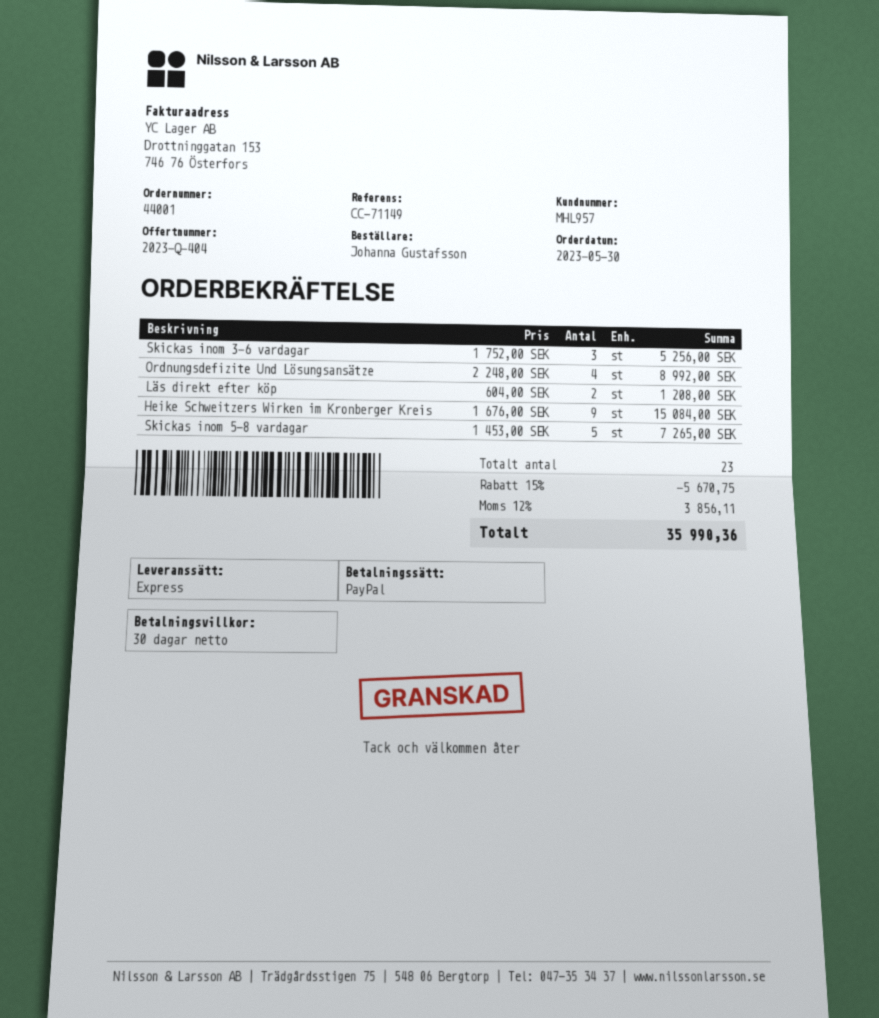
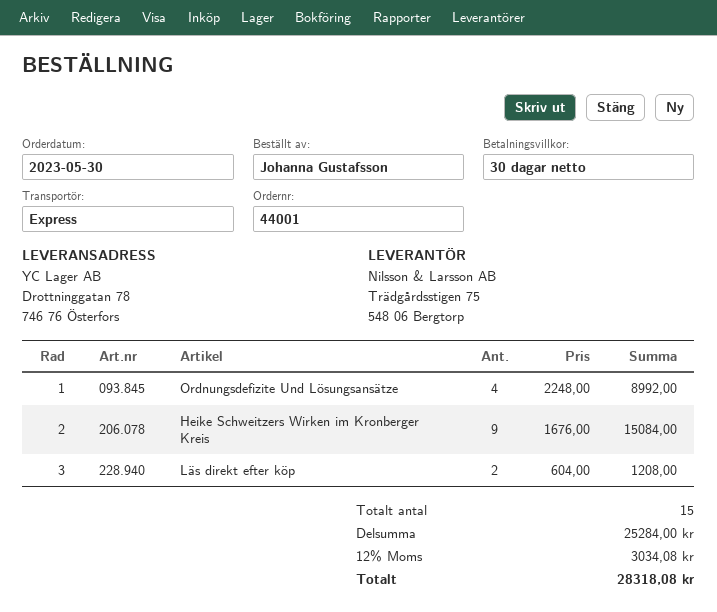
Skickas inom 3-6 vardagar: 3 x 1752.00 = 5256.00 -> none
Skickas inom 5-8 vardagar: 5 x 1453.00 = 7265.00 -> none
total quantity: 23 -> 15
discount: 15% = 5670.75 -> none
tax: 12% = 3856.11 -> 12% = 3034.08
total: 35990.36 -> 28318.08

